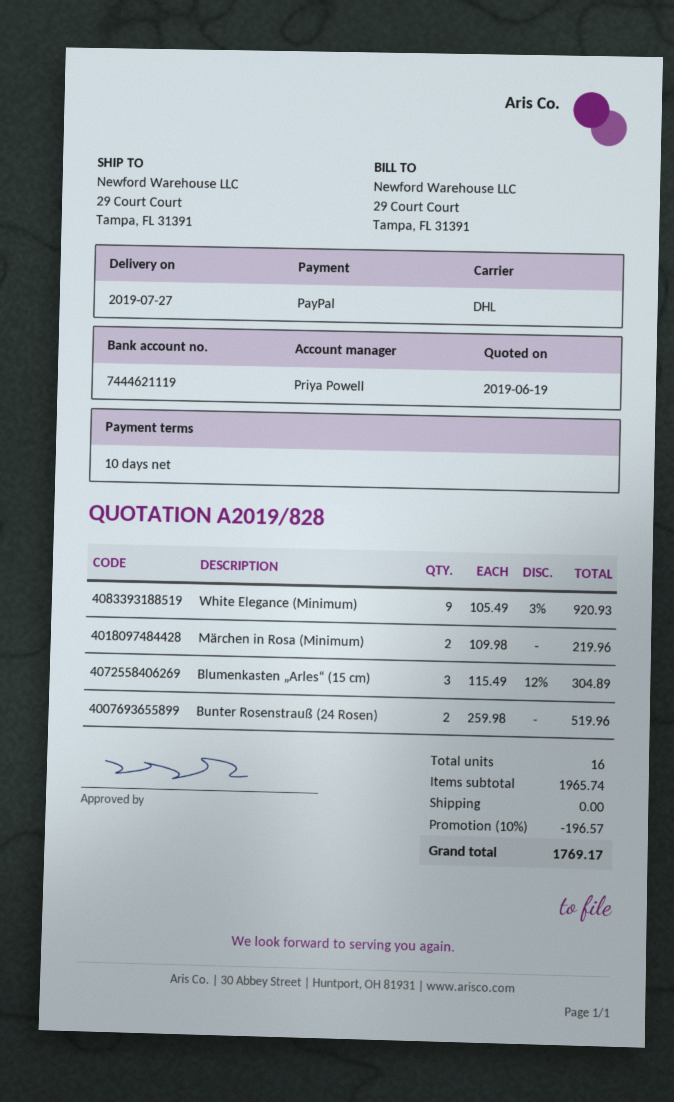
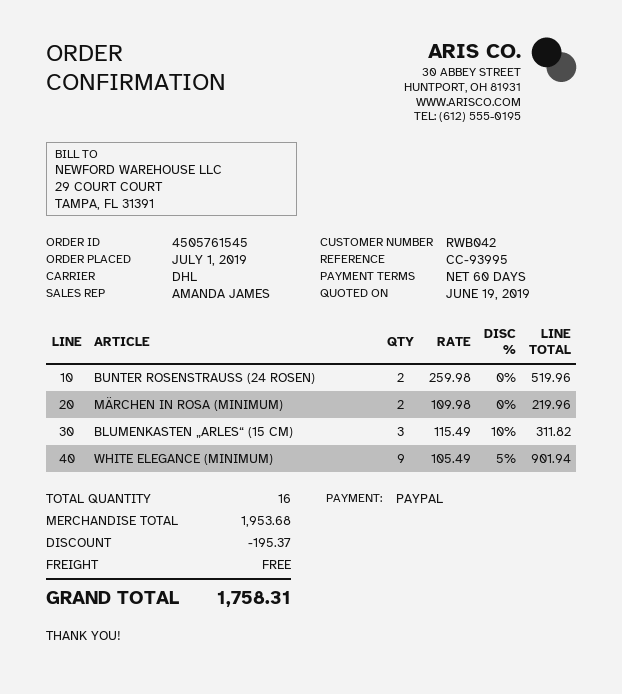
payment terms: 10 days -> 60 days
sales rep: Priya Powell -> AMANDA JAMES
White Elegance (Minimum): 9 x 105.49 - 3% = 920.93 -> 9 x 105.49 - 5% = 901.94
Blumenkasten „Arles“ (15 cm): 3 x 115.49 - 12% = 304.89 -> 3 x 115.49 - 10% = 311.82
subtotal: 1965.74 -> 1953.68
discount: 196.57 -> 195.37
total: 1769.17 -> 1758.31

